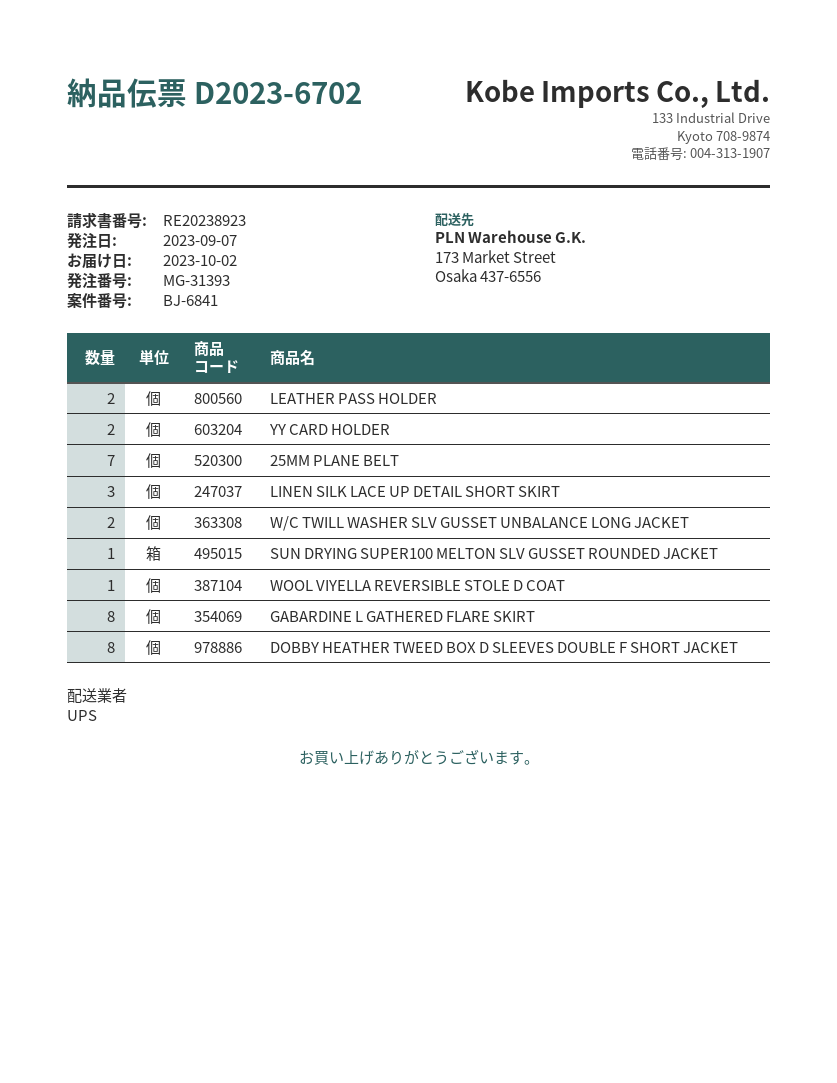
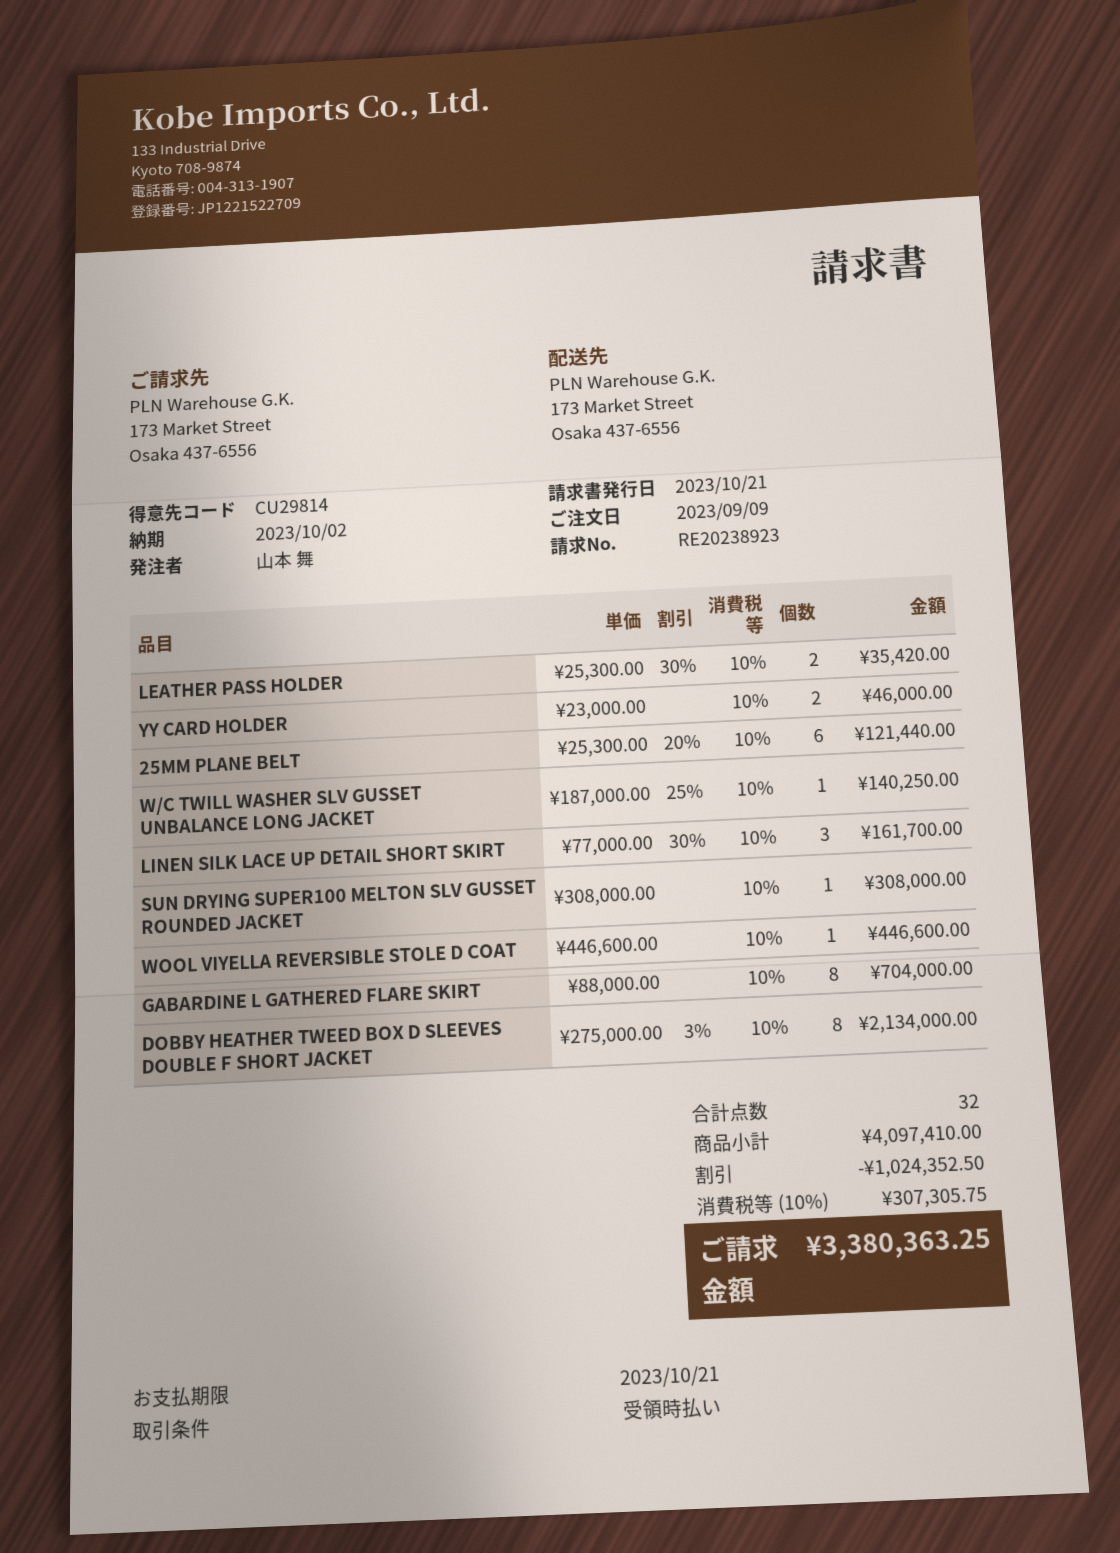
order date: 2023-09-07 -> 2023-09-09
25MM PLANE BELT: 7 -> 6
W/C TWILL WASHER SLV GUSSET UNBALANCE LONG JACKET: 2 -> 1

